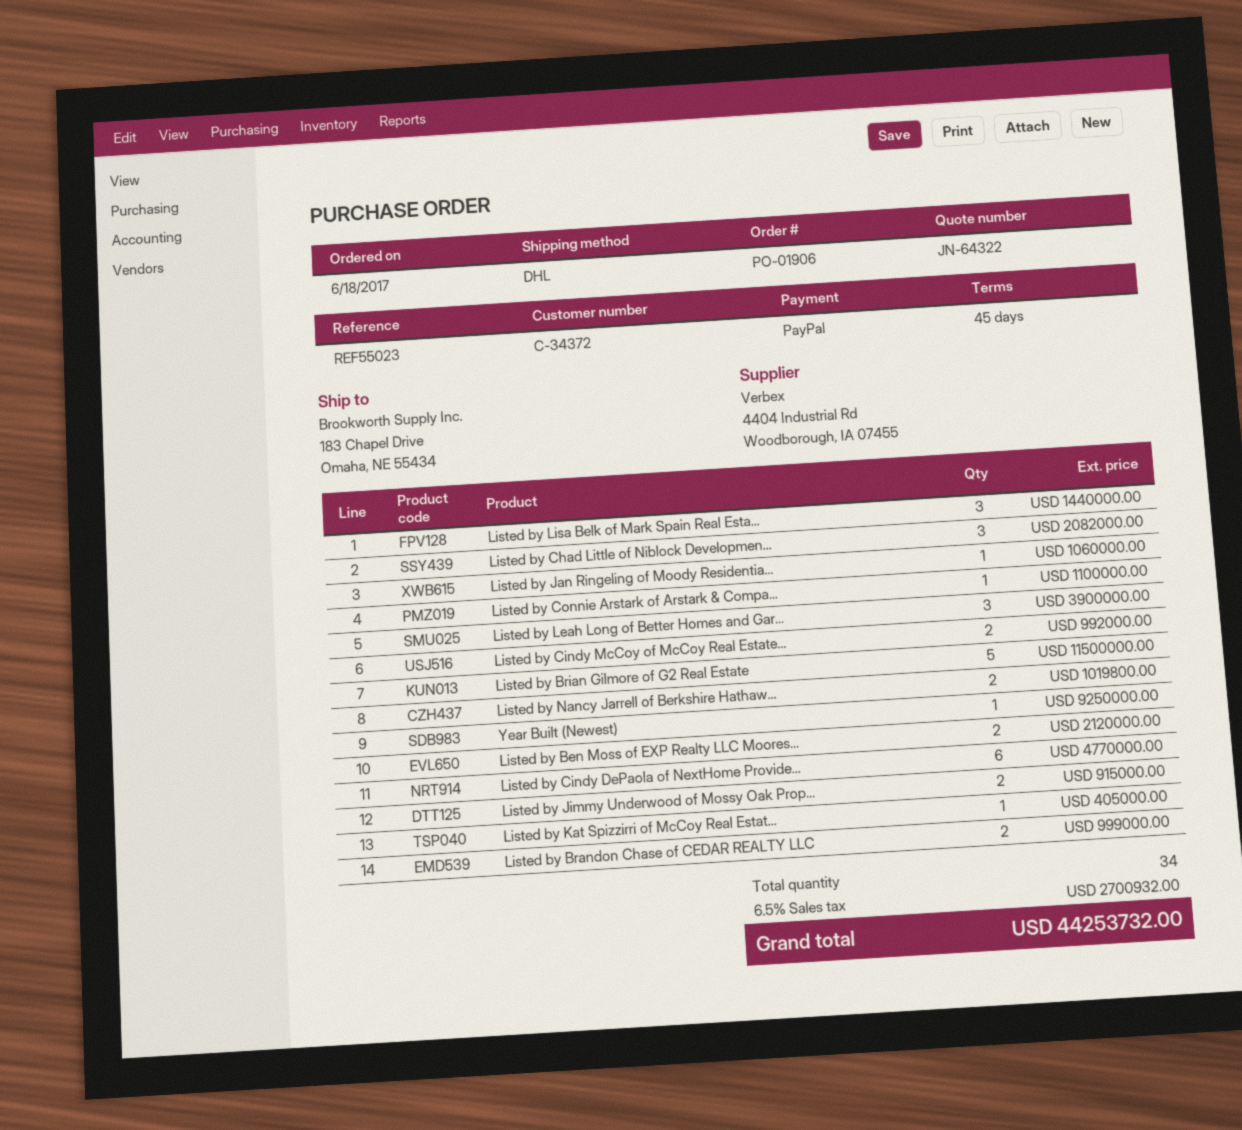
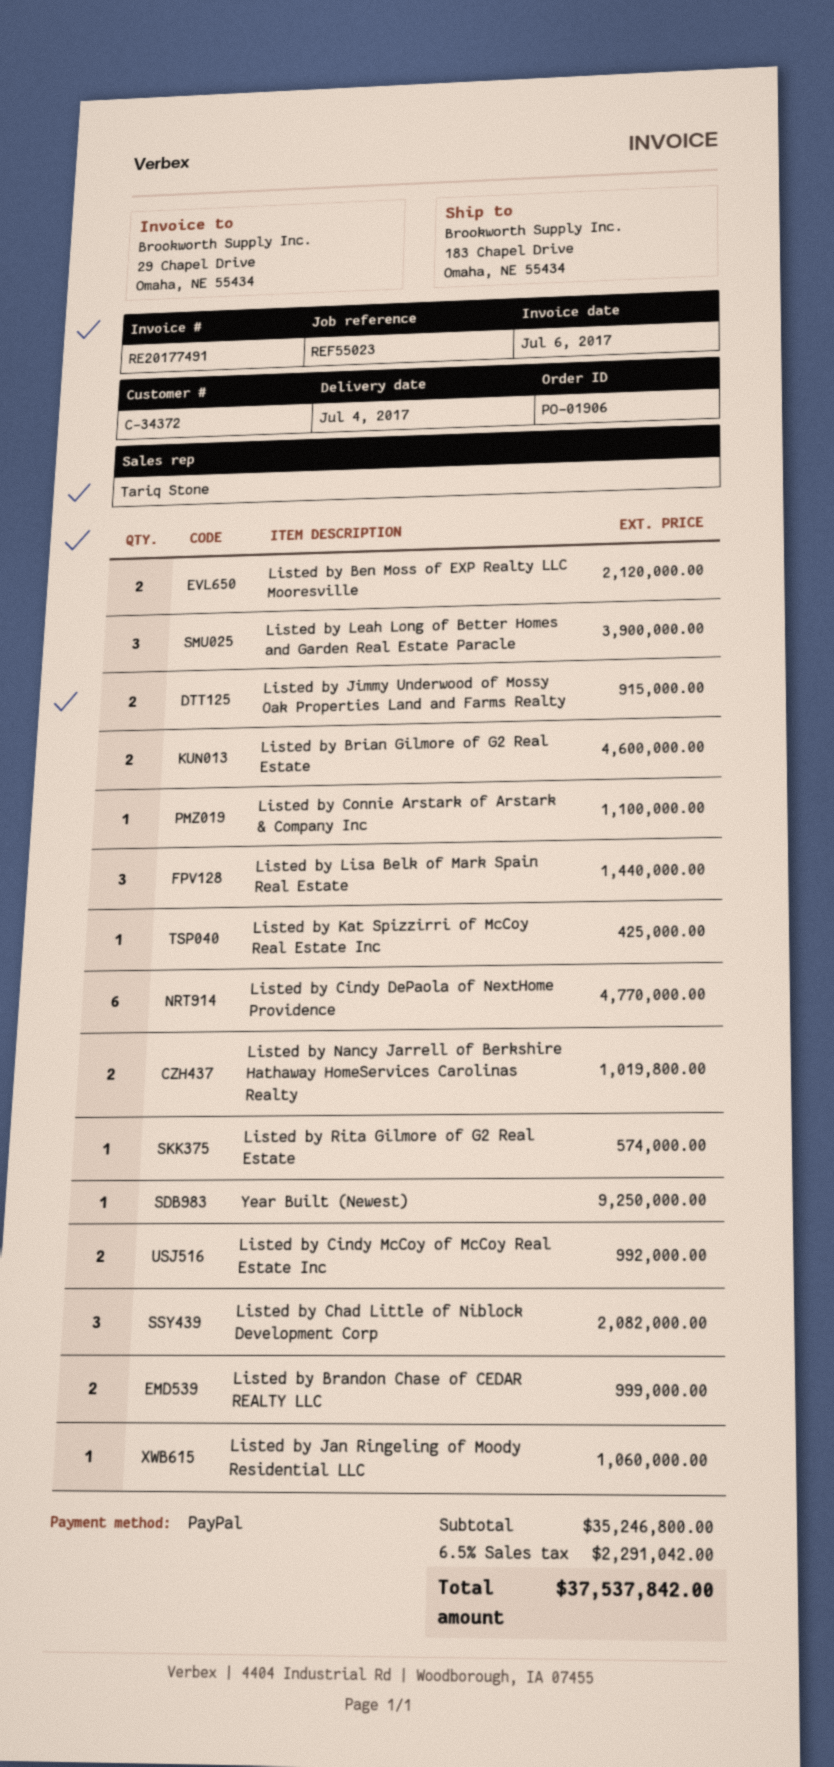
Listed by Brian Gilmore of G2 Real Estate: 5 for 11500000.00 -> 2 for 4600000.00
Listed by Kat Spizzirri of McCoy Real Estat...: 1 for 405000.00 -> 1 for 425000.00
Listed by Rita Gilmore of G2 Real Estate: none -> 1 for 574000.00
tax: 6.5% = 2700932.00 -> 6.5% = 2291042.00
total: 44253732.00 -> 37537842.00

